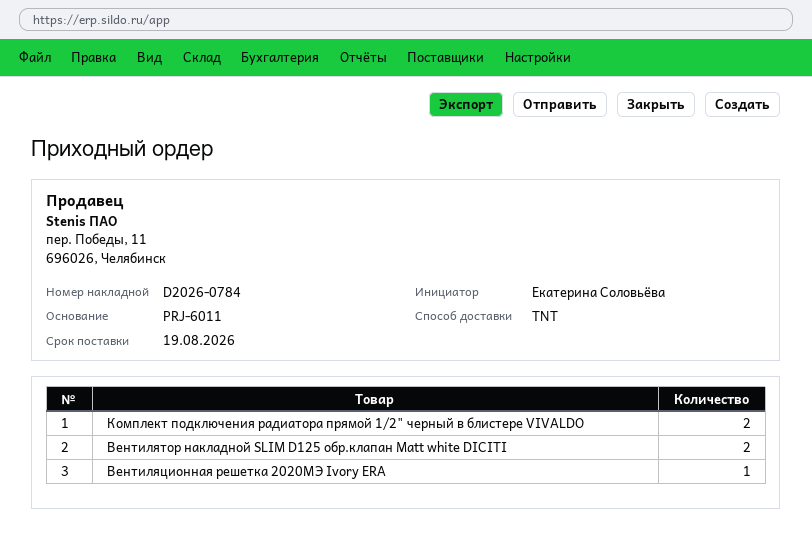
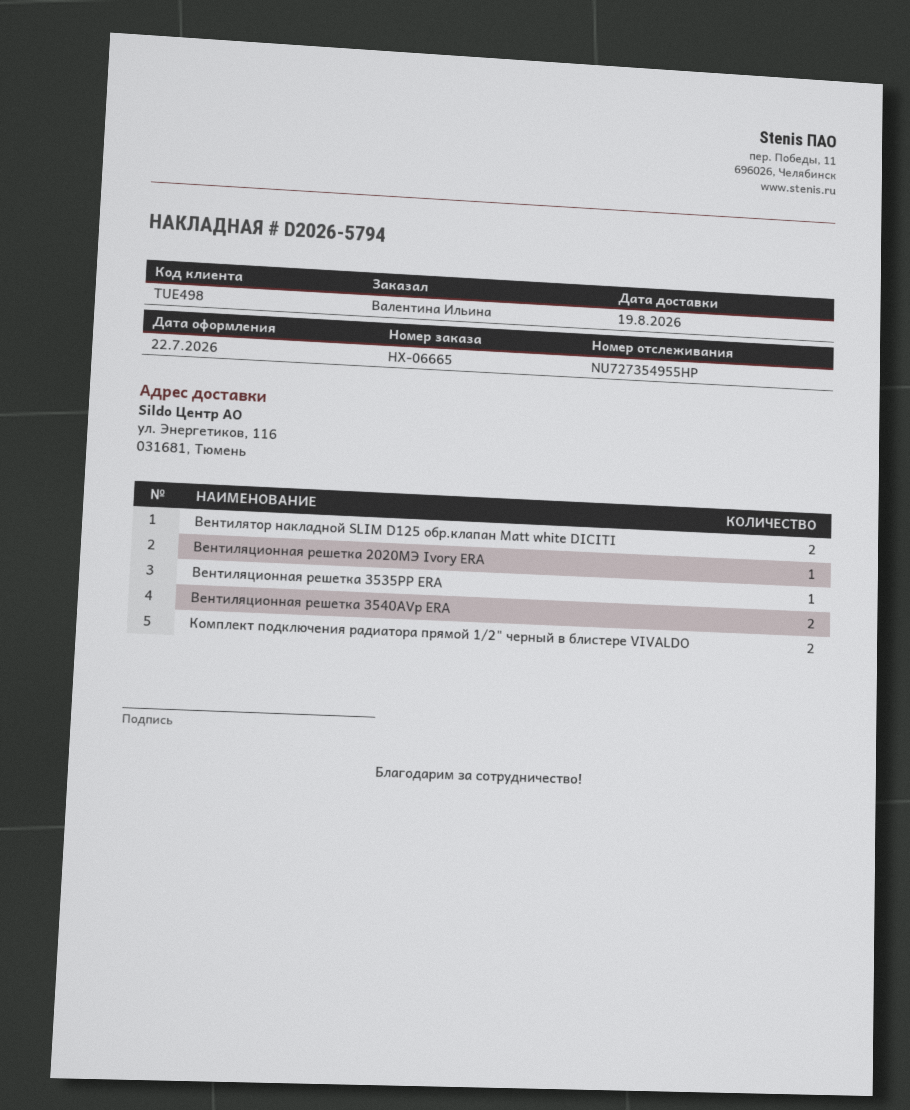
delivery note number: D2026-0784 -> D2026-5794
ordered by: Екатерина Соловьёва -> Валентина Ильина
Вентиляционная решетка 3535РР ERA: none -> 1
Вентиляционная решетка 3540AVp ERA: none -> 2

